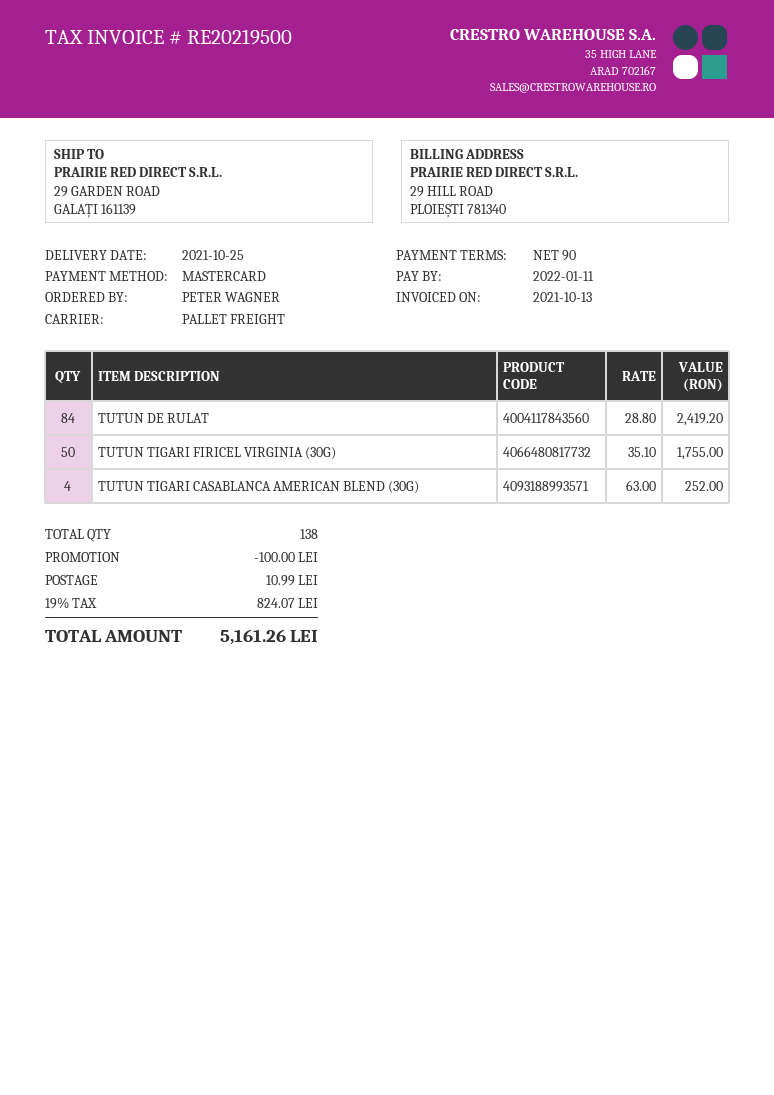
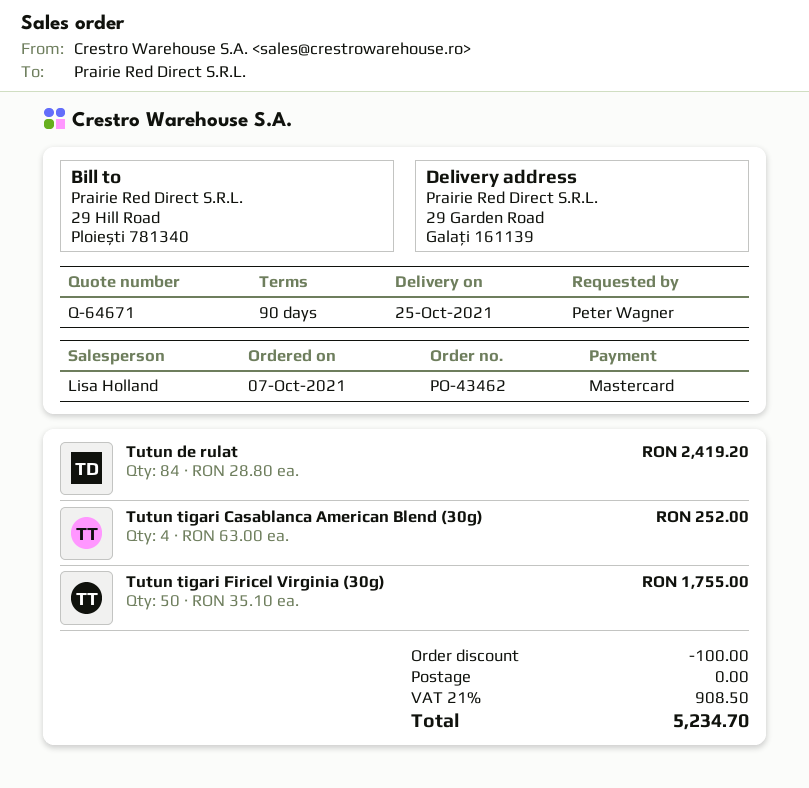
shipping: 10.99 -> 0.00
tax: 19% = 824.07 -> 21% = 908.50
total: 5161.26 -> 5234.70

